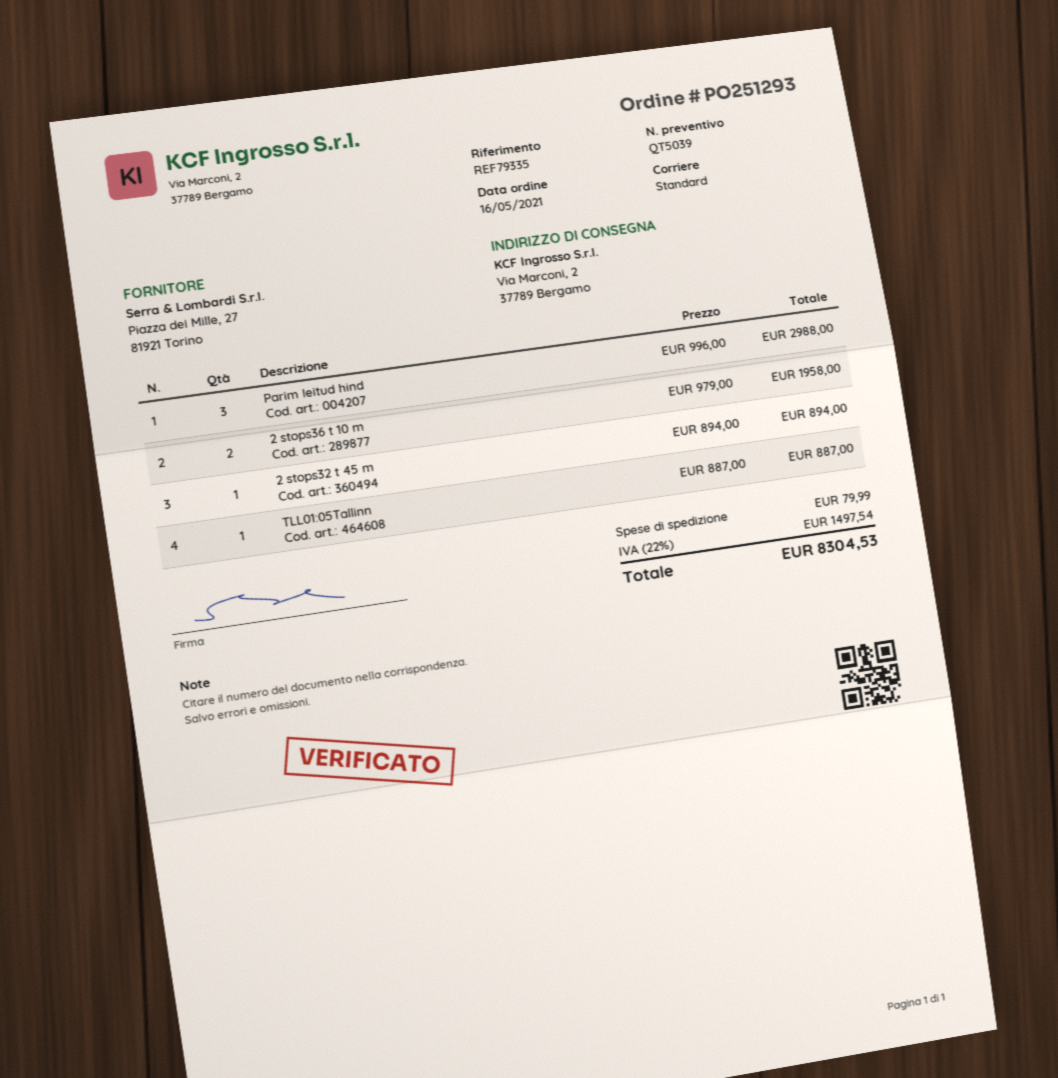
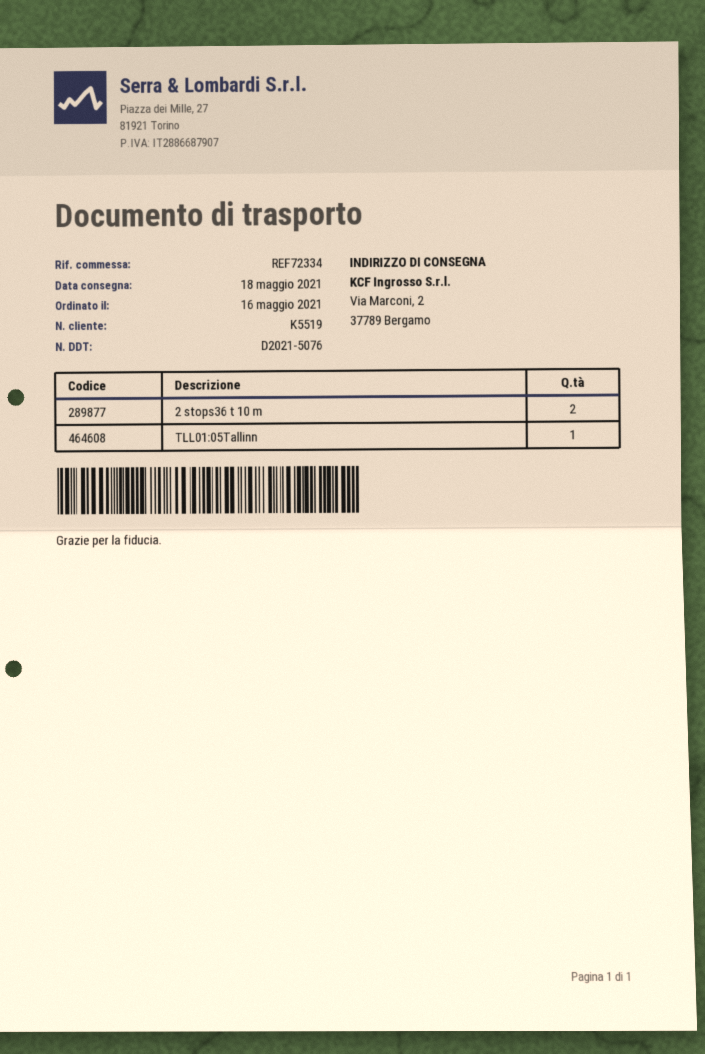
reference: REF79335 -> REF72334
Parim leitud hind: 3 -> none
2 stops32 t 45 m: 1 -> none

